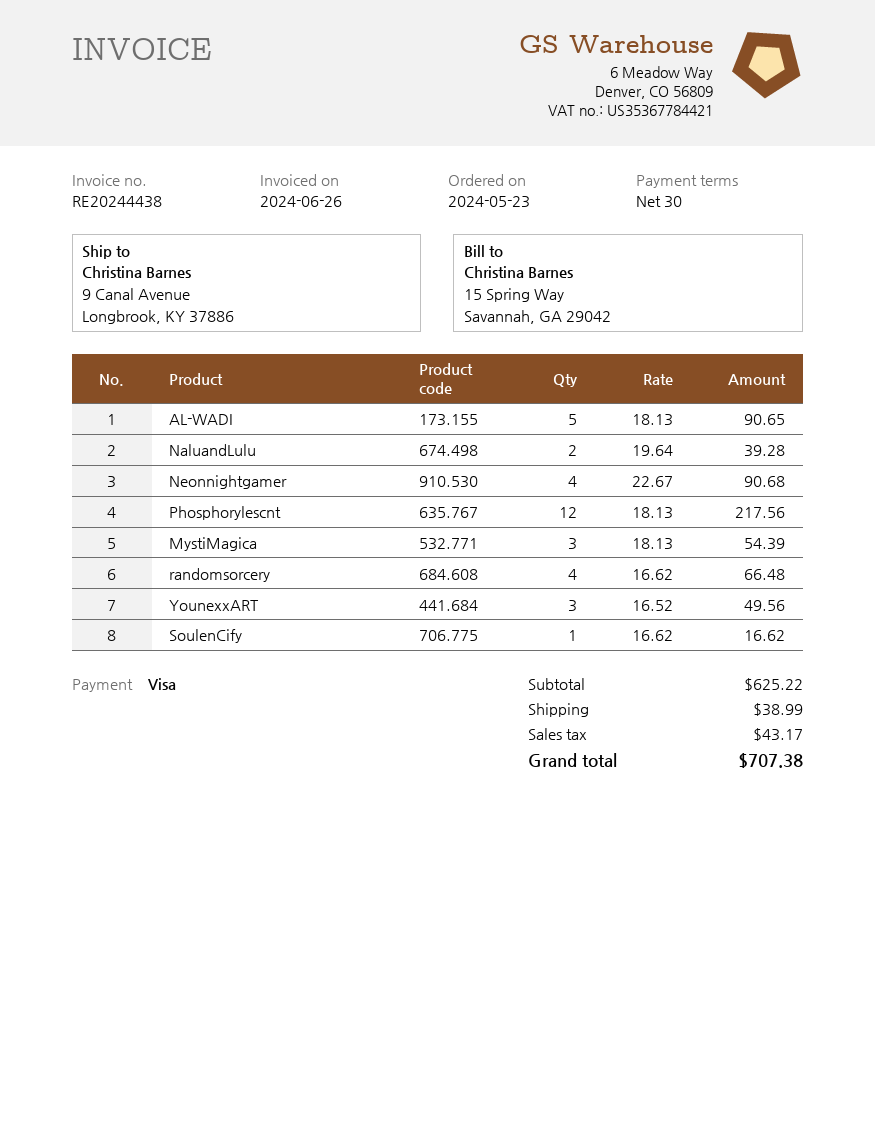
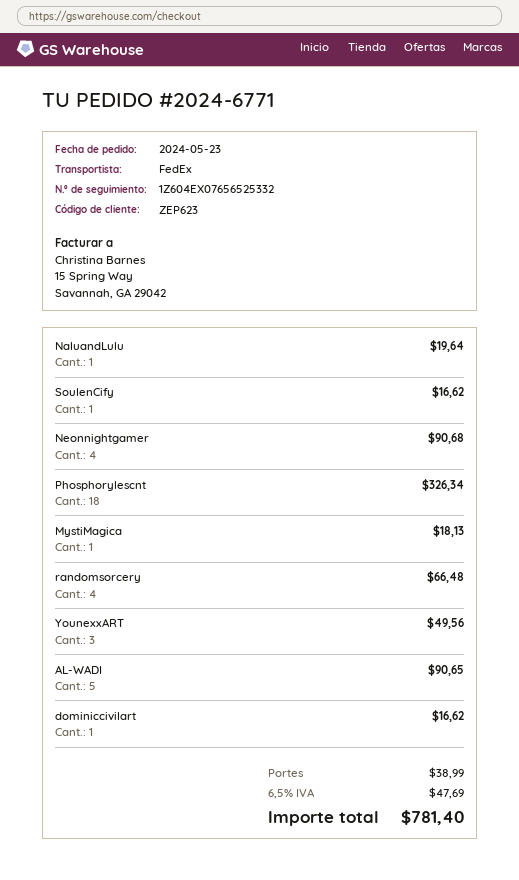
NaluandLulu: 2 for 39.28 -> 1 for 19.64
Phosphorylescnt: 12 for 217.56 -> 18 for 326.34
MystiMagica: 3 for 54.39 -> 1 for 18.13
dominiccivilart: none -> 1 for 16.62
tax: 43.17 -> 47.69
total: 707.38 -> 781.40

